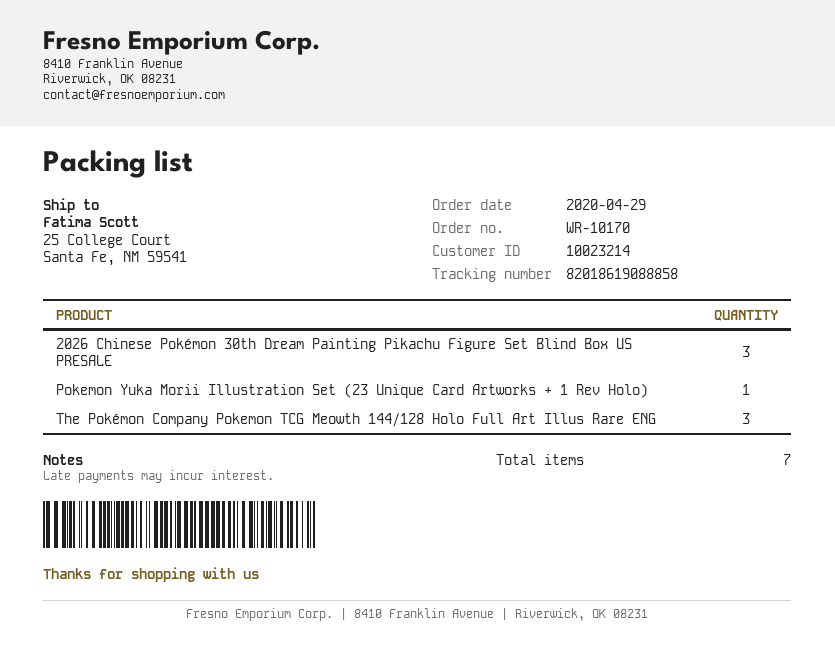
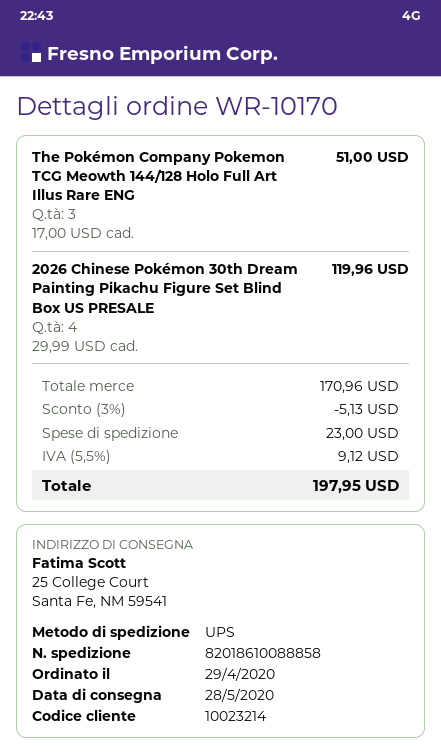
tracking number: 82018619088858 -> 82018610088858
2026 Chinese Pokémon 30th Dream Painting Pikachu Figure Set Blind Box US PRESALE: 3 -> 4
Pokemon Yuka Morii Illustration Set (23 Unique Card Artworks + 1 Rev Holo): 1 -> none

